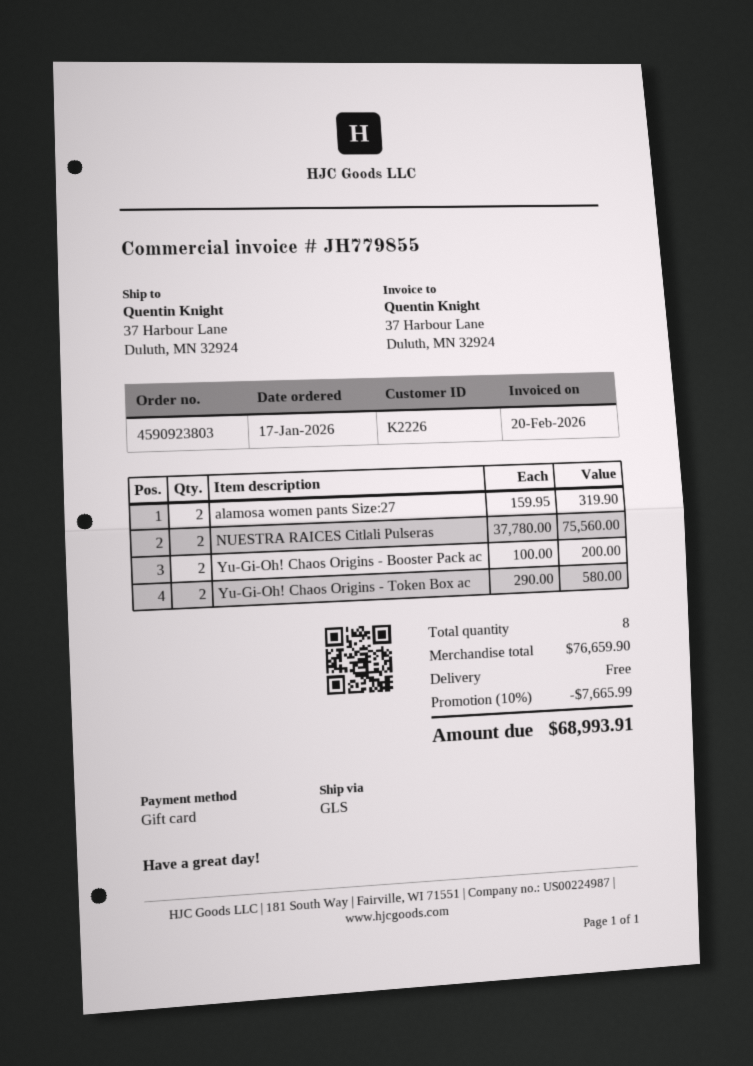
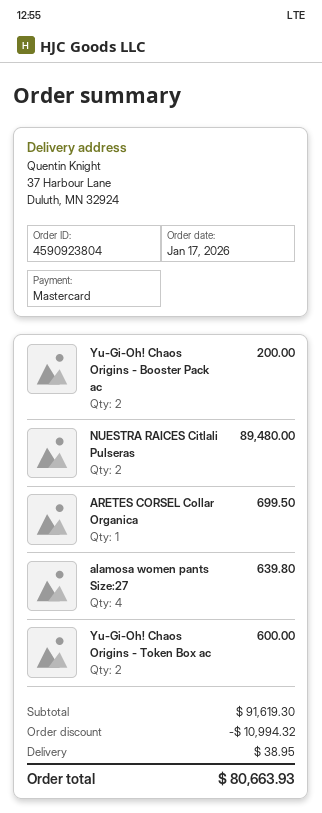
order number: 4590923803 -> 4590923804
payment method: gift card -> Mastercard
alamosa women pants Size:27: 2 for 319.90 -> 4 for 639.80
NUESTRA RAICES Citlali Pulseras: 2 for 75560.00 -> 2 for 89480.00
Yu-Gi-Oh! Chaos Origins - Token Box ac: 2 for 580.00 -> 2 for 600.00
ARETES CORSEL Collar Organica: none -> 1 for 699.50
subtotal: 76659.90 -> 91619.30
discount: 7665.99 -> 10994.32
shipping: 0.00 -> 38.95
total: 68993.91 -> 80663.93

